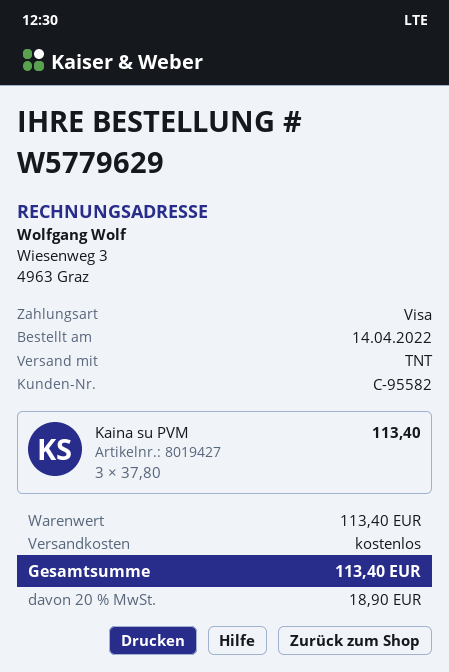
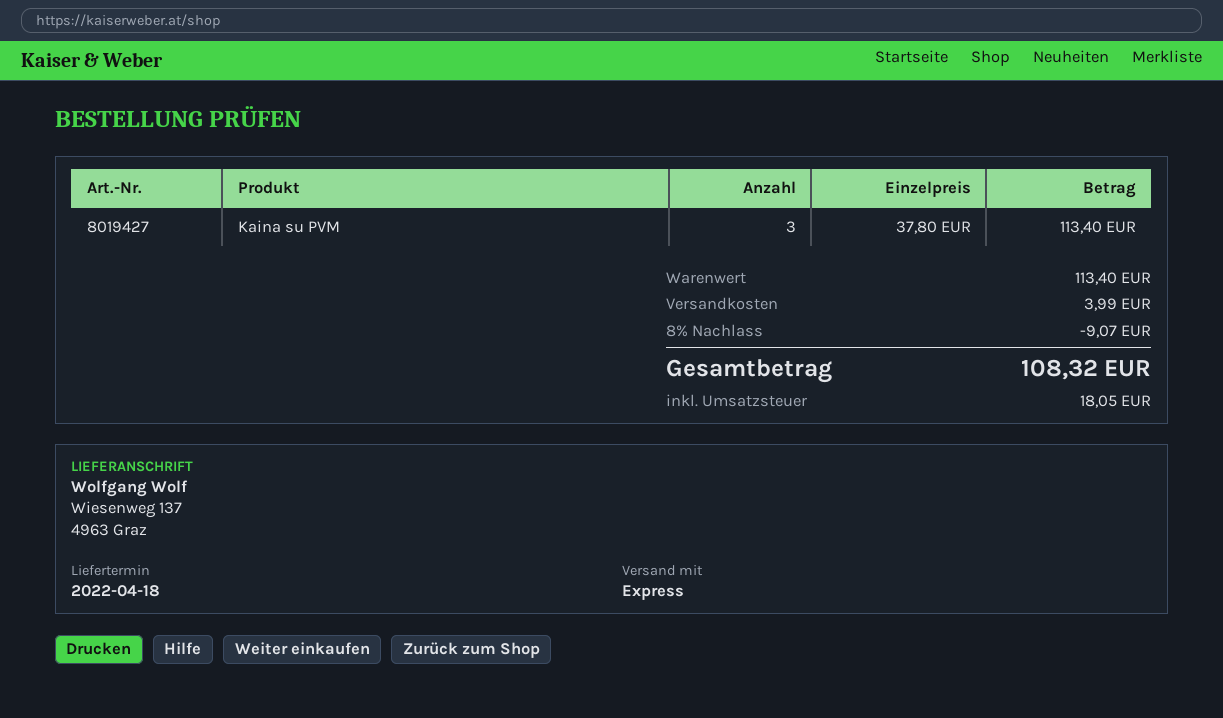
shipping method: TNT -> express
discount: none -> 8% = 9.07
shipping: 0.00 -> 3.99
tax: 18.90 -> 18.05
total: 113.40 -> 108.32

